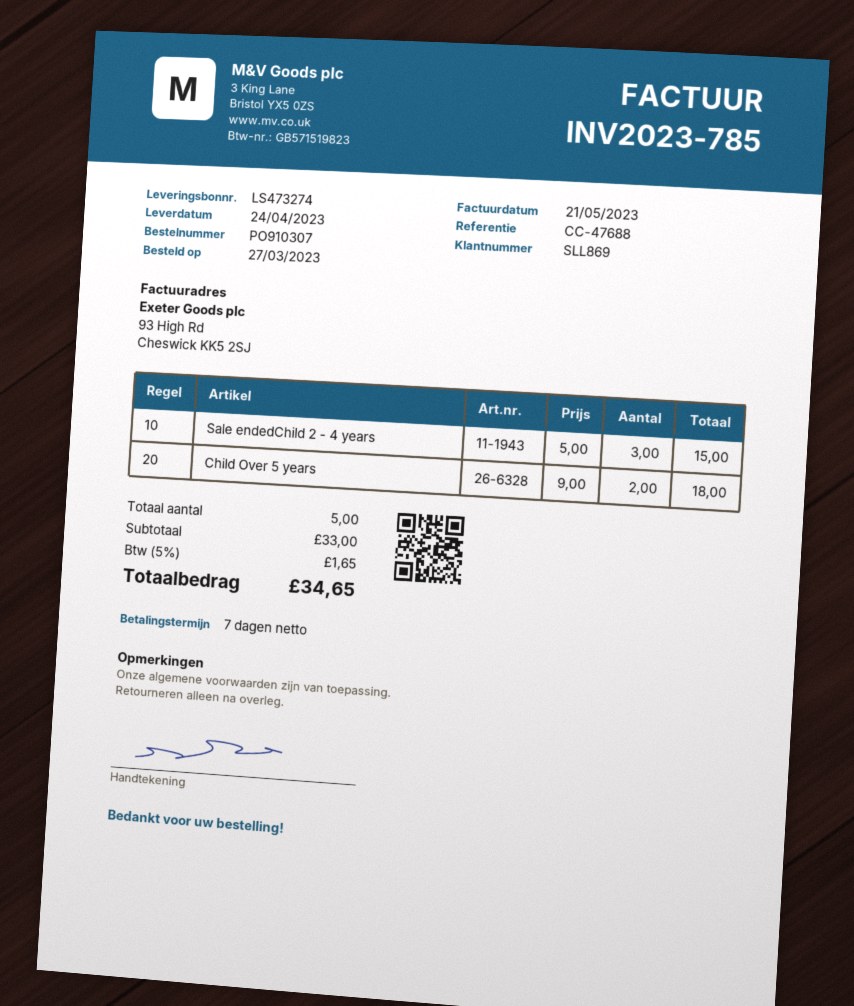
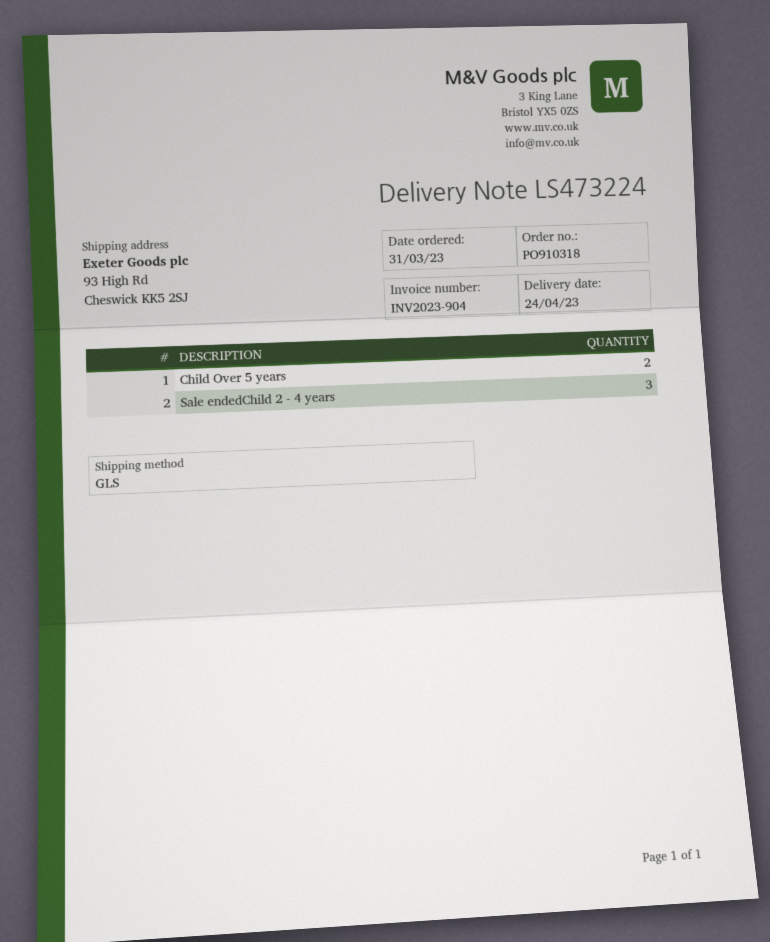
order number: PO910307 -> PO910318
order date: 2023-03-27 -> 2023-03-31
delivery note number: LS473274 -> LS473224
invoice number: INV2023-785 -> INV2023-904

